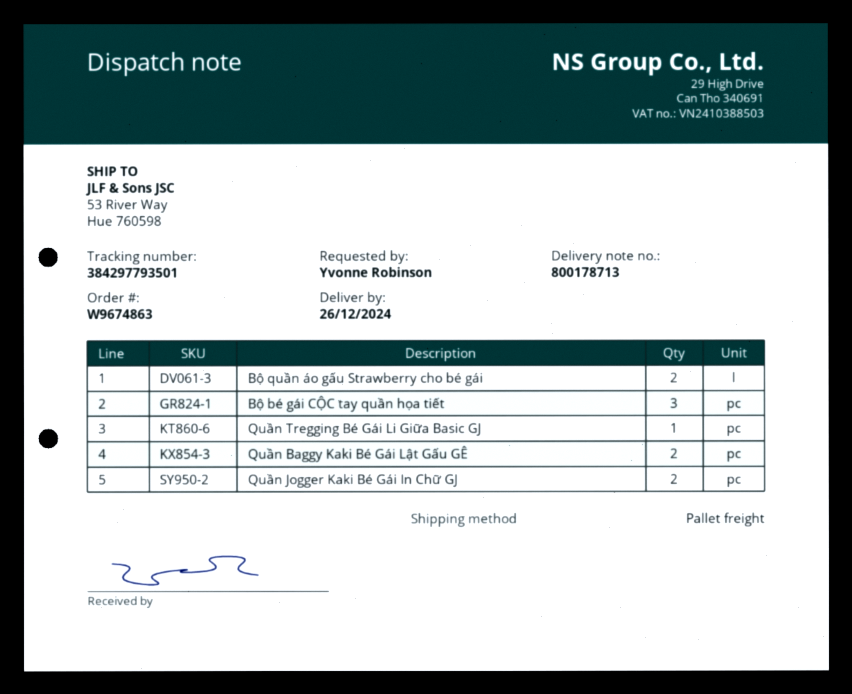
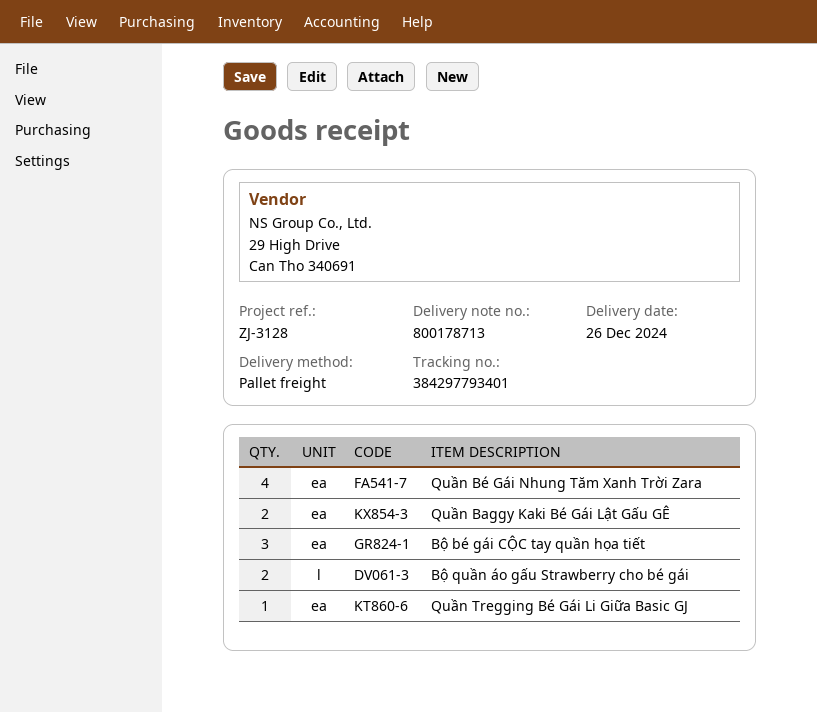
tracking number: 384297793501 -> 384297793401
Quần Jogger Kaki Bé Gái In Chữ GJ: 2 -> none
Quần Bé Gái Nhung Tăm Xanh Trời Zara: none -> 4

